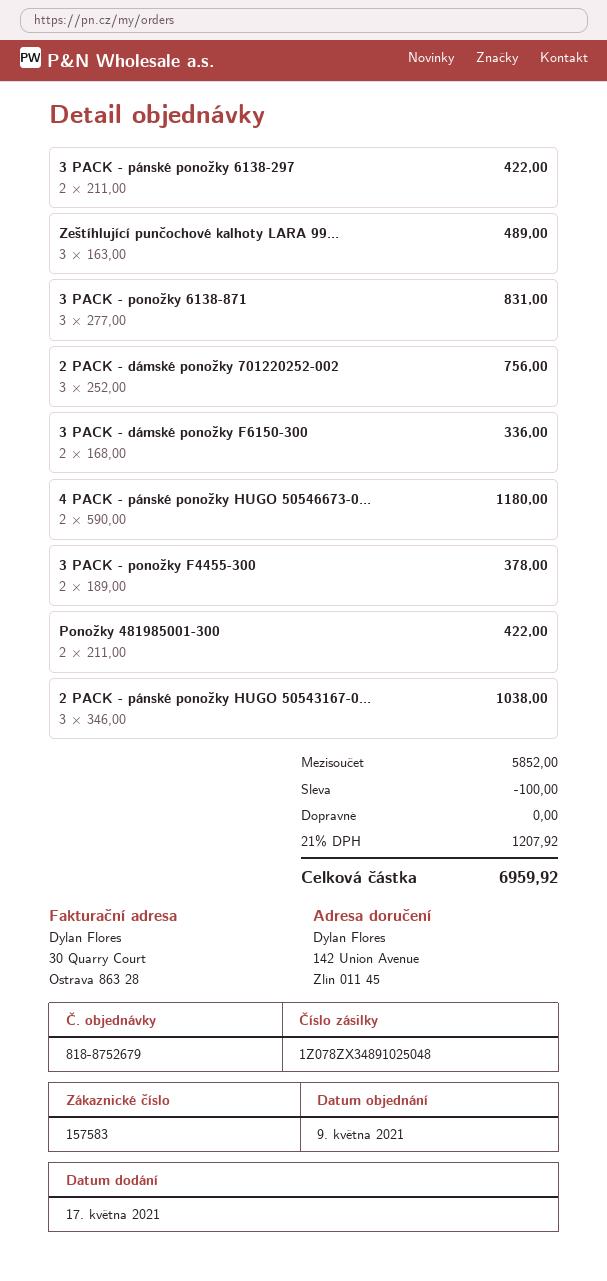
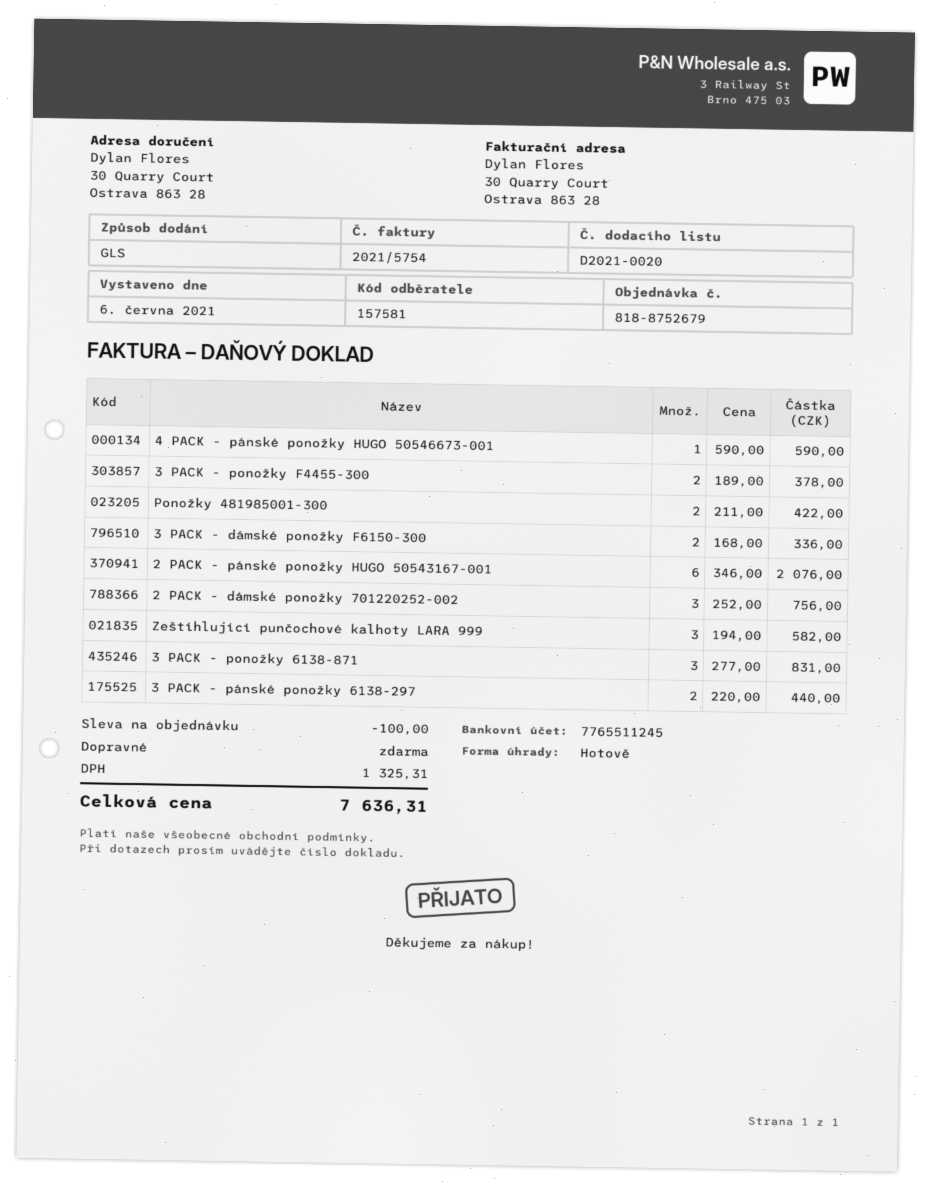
customer number: 157583 -> 157581
ship to: 142 Union Avenue, Zlín 011 45 -> 30 Quarry Court, Ostrava 863 28
3 PACK - pánské ponožky 6138-297: 2 x 211.00 = 422.00 -> 2 x 220.00 = 440.00
Zeštíhlující punčochové kalhoty LARA 99...: 3 x 163.00 = 489.00 -> 3 x 194.00 = 582.00
4 PACK - pánské ponožky HUGO 50546673-0...: 2 x 590.00 = 1180.00 -> 1 x 590.00 = 590.00
2 PACK - pánské ponožky HUGO 50543167-0...: 3 x 346.00 = 1038.00 -> 6 x 346.00 = 2076.00
tax: 1207.92 -> 1325.31
total: 6959.92 -> 7636.31

